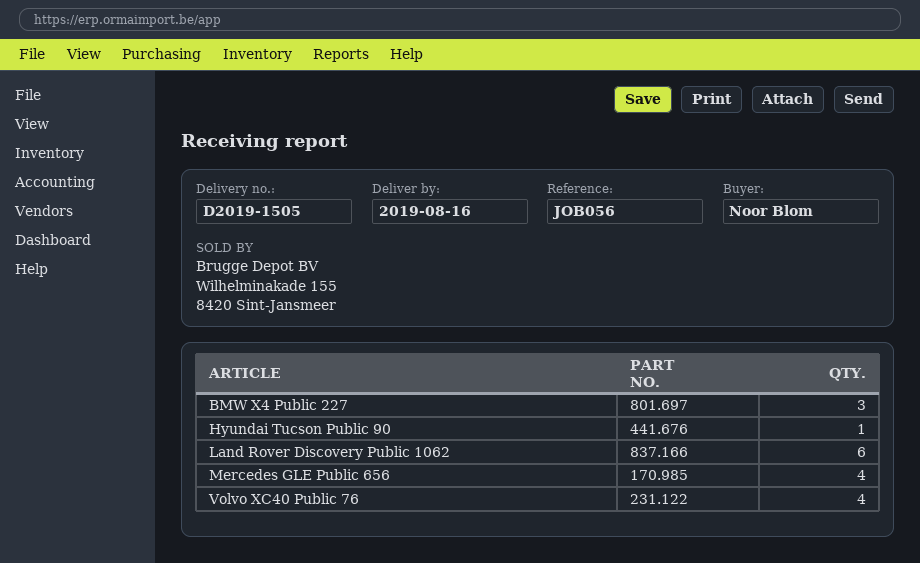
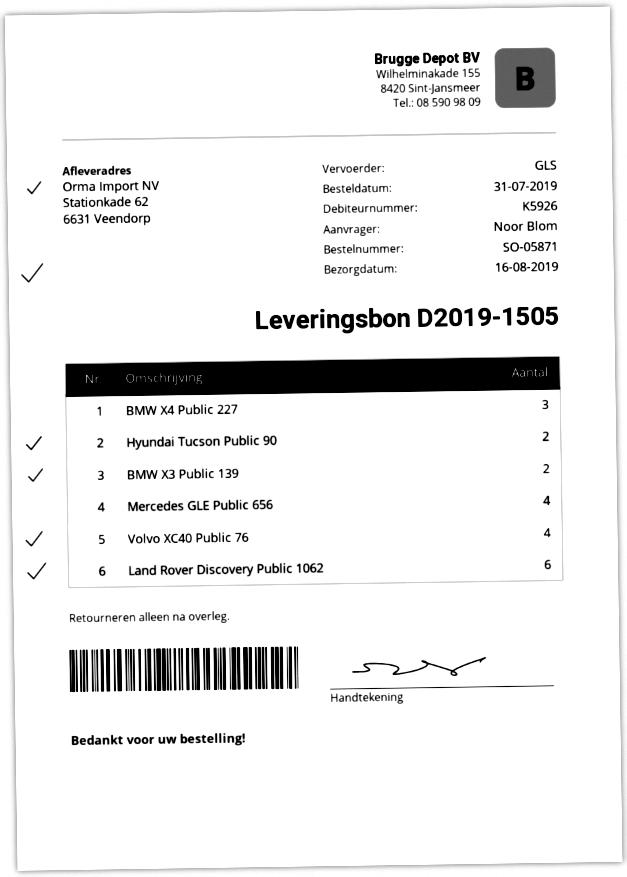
Hyundai Tucson Public 90: 1 -> 2
BMW X3 Public 139: none -> 2

